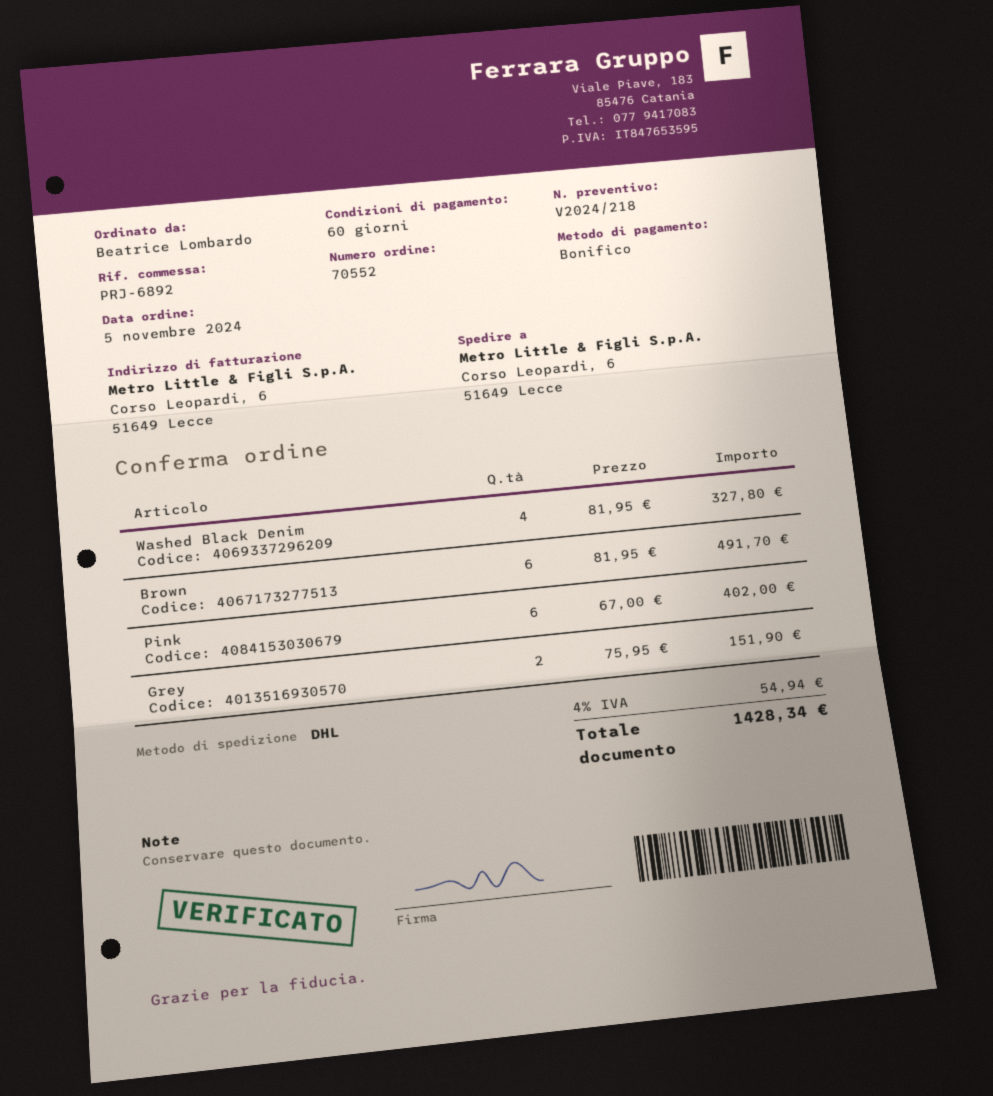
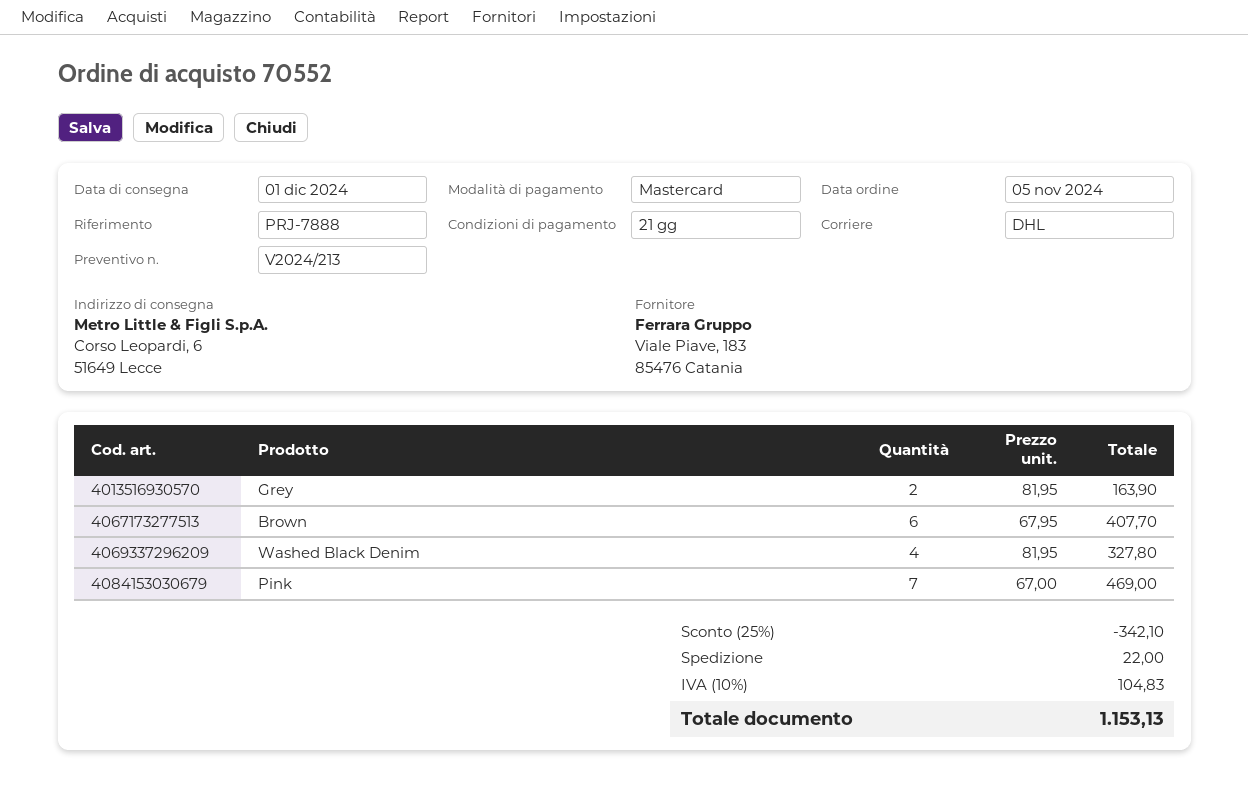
quote number: V2024/218 -> V2024/213
payment terms: 60 days -> 21 days
reference: PRJ-6892 -> PRJ-7888
payment method: bank transfer -> Mastercard
Brown: 6 x 81.95 = 491.70 -> 6 x 67.95 = 407.70
Pink: 6 x 67.00 = 402.00 -> 7 x 67.00 = 469.00
Grey: 2 x 75.95 = 151.90 -> 2 x 81.95 = 163.90
discount: none -> 25% = 342.10
shipping: none -> 22.00
tax: 4% = 54.94 -> 10% = 104.83
total: 1428.34 -> 1153.13

